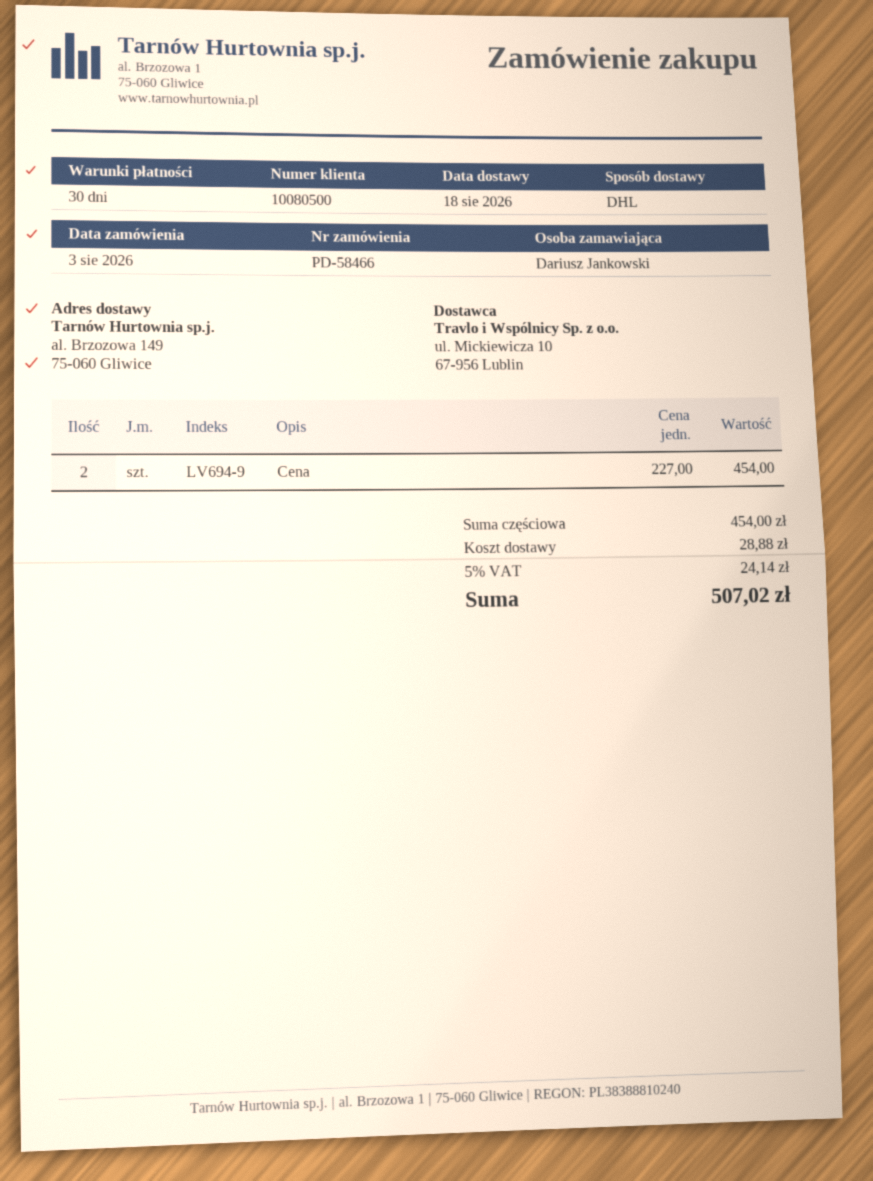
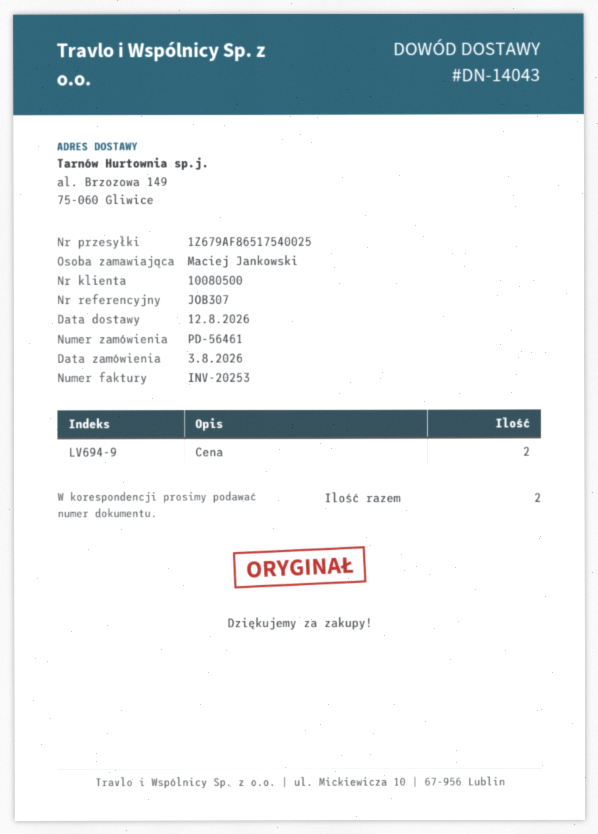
order number: PD-58466 -> PD-56461
delivery date: 2026-08-18 -> 2026-08-12
ordered by: Dariusz Jankowski -> Maciej Jankowski

